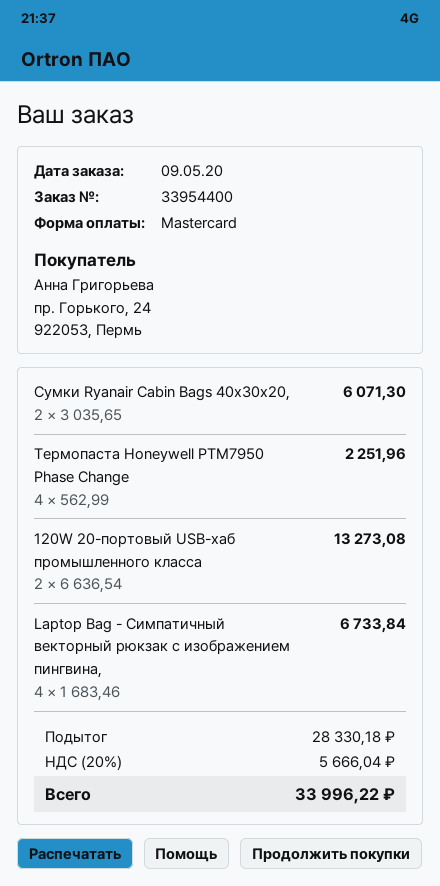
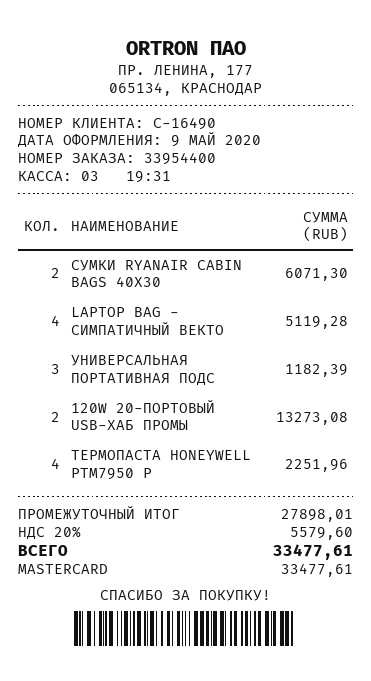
Laptop Bag - Симпатичный векторный рюкзак с изображением пингвина,: 4 for 6733.84 -> 4 for 5119.28
УНИВЕРСАЛЬНАЯ ПОРТАТИВНАЯ ПОДС: none -> 3 for 1182.39
subtotal: 28330.18 -> 27898.01
tax: 20% = 5666.04 -> 20% = 5579.60
total: 33996.22 -> 33477.61

